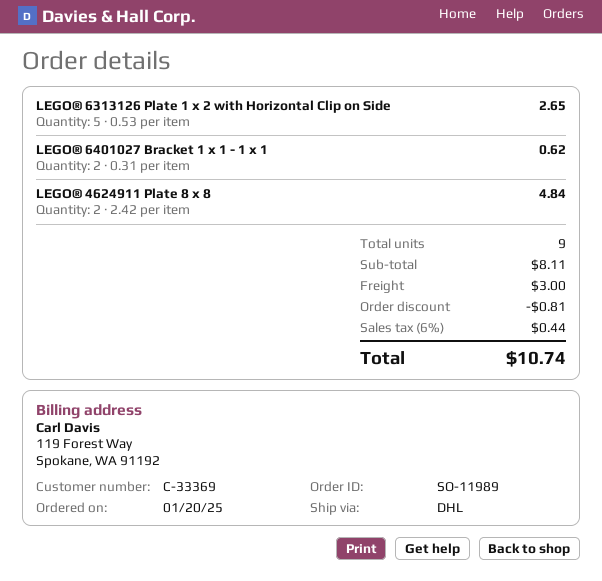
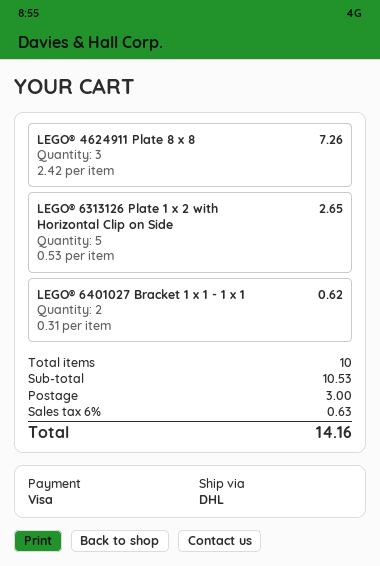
LEGO® 4624911 Plate 8 x 8: 2 x 2.42 = 4.84 -> 3 x 2.42 = 7.26
total quantity: 9 -> 10
subtotal: 8.11 -> 10.53
discount: 0.81 -> none
tax: 6% = 0.44 -> 6% = 0.63
total: 10.74 -> 14.16

